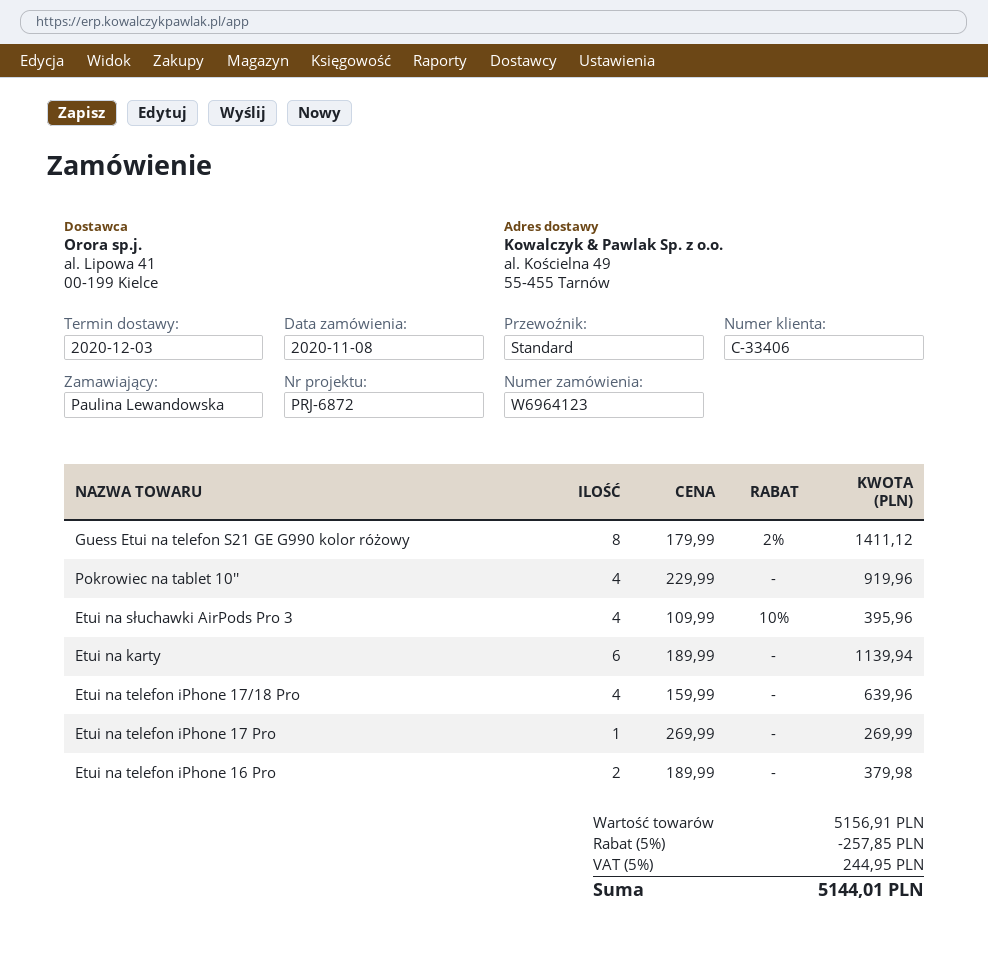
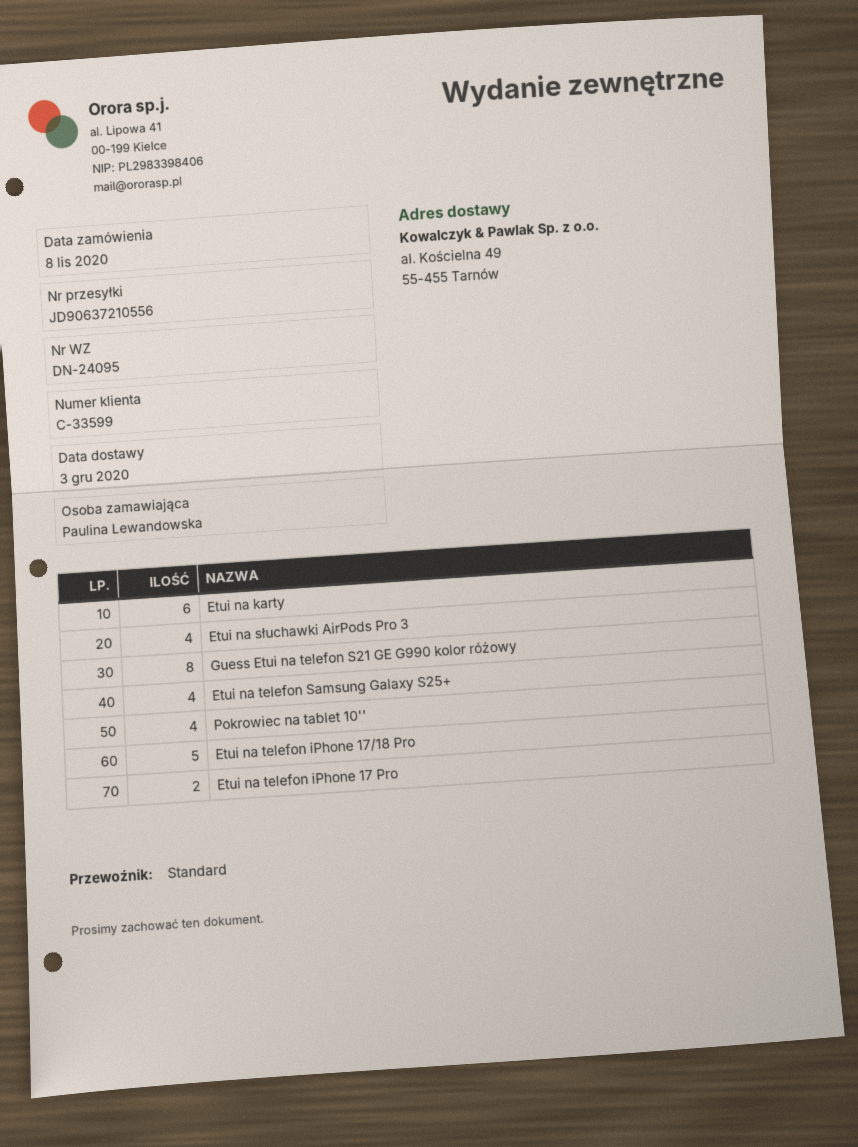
customer number: C-33406 -> C-33599
Etui na telefon iPhone 17/18 Pro: 4 -> 5
Etui na telefon iPhone 17 Pro: 1 -> 2
Etui na telefon iPhone 16 Pro: 2 -> none
Etui na telefon Samsung Galaxy S25+: none -> 4

